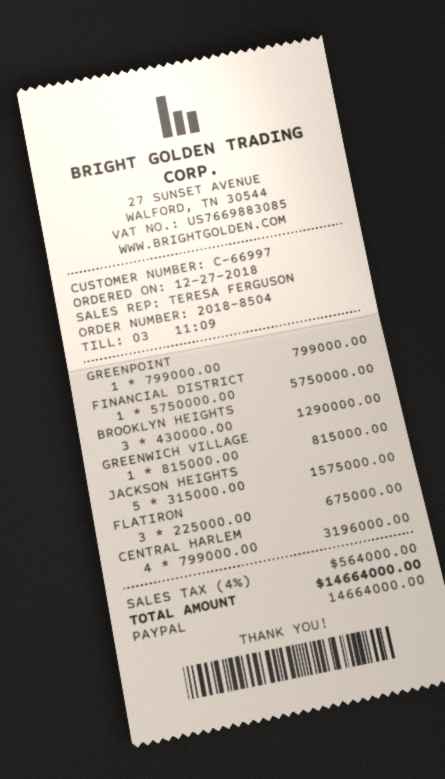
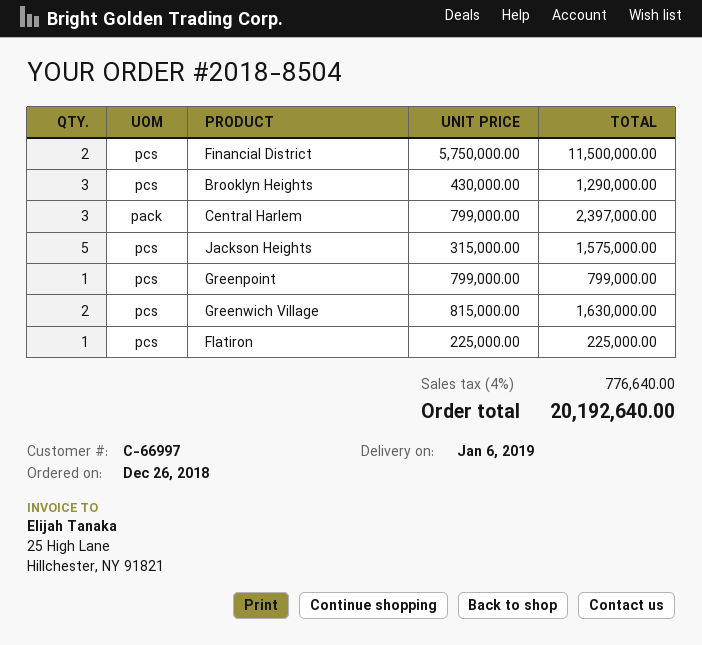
order date: 2018-12-27 -> 2018-12-26
FINANCIAL DISTRICT: 1 x 5750000.00 = 5750000.00 -> 2 x 5750000.00 = 11500000.00
GREENWICH VILLAGE: 1 x 815000.00 = 815000.00 -> 2 x 815000.00 = 1630000.00
FLATIRON: 3 x 225000.00 = 675000.00 -> 1 x 225000.00 = 225000.00
CENTRAL HARLEM: 4 x 799000.00 = 3196000.00 -> 3 x 799000.00 = 2397000.00
tax: 4% = 564000.00 -> 4% = 776640.00
total: 14664000.00 -> 20192640.00

